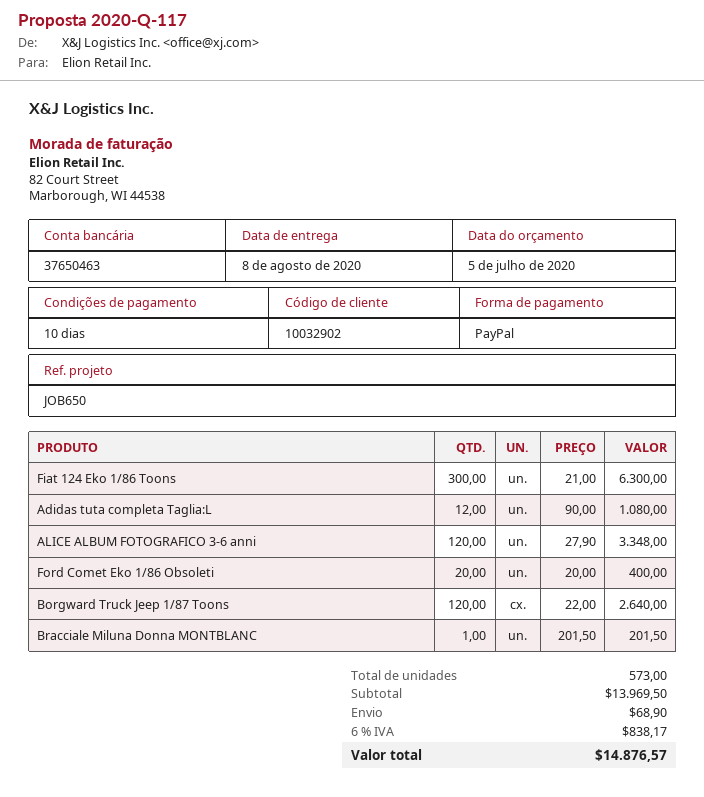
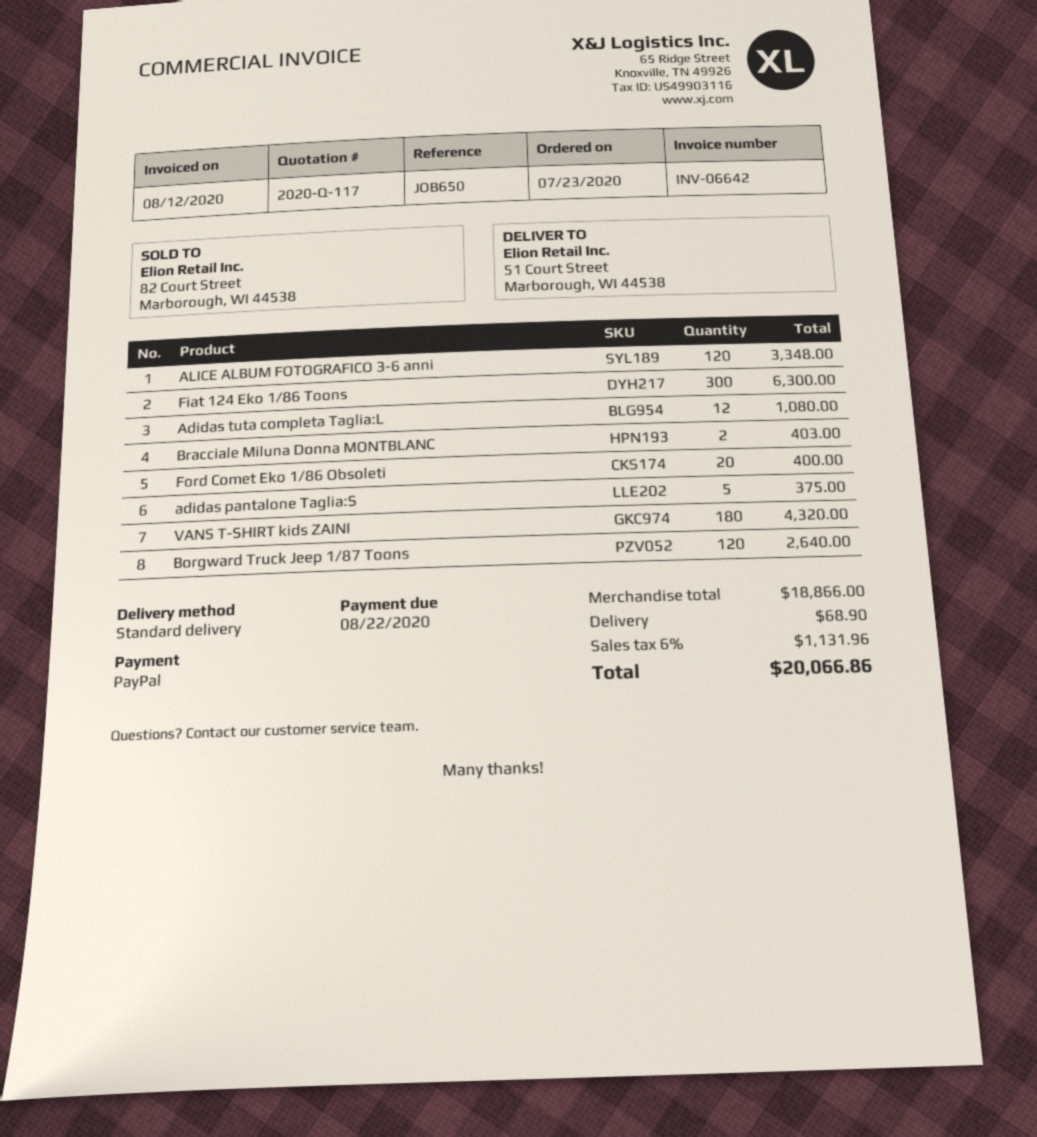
Bracciale Miluna Donna MONTBLANC: 1 for 201.50 -> 2 for 403.00
adidas pantalone Taglia:S: none -> 5 for 375.00
VANS T-SHIRT kids ZAINI: none -> 180 for 4320.00
subtotal: 13969.50 -> 18866.00
tax: 6% = 838.17 -> 6% = 1131.96
total: 14876.57 -> 20066.86

